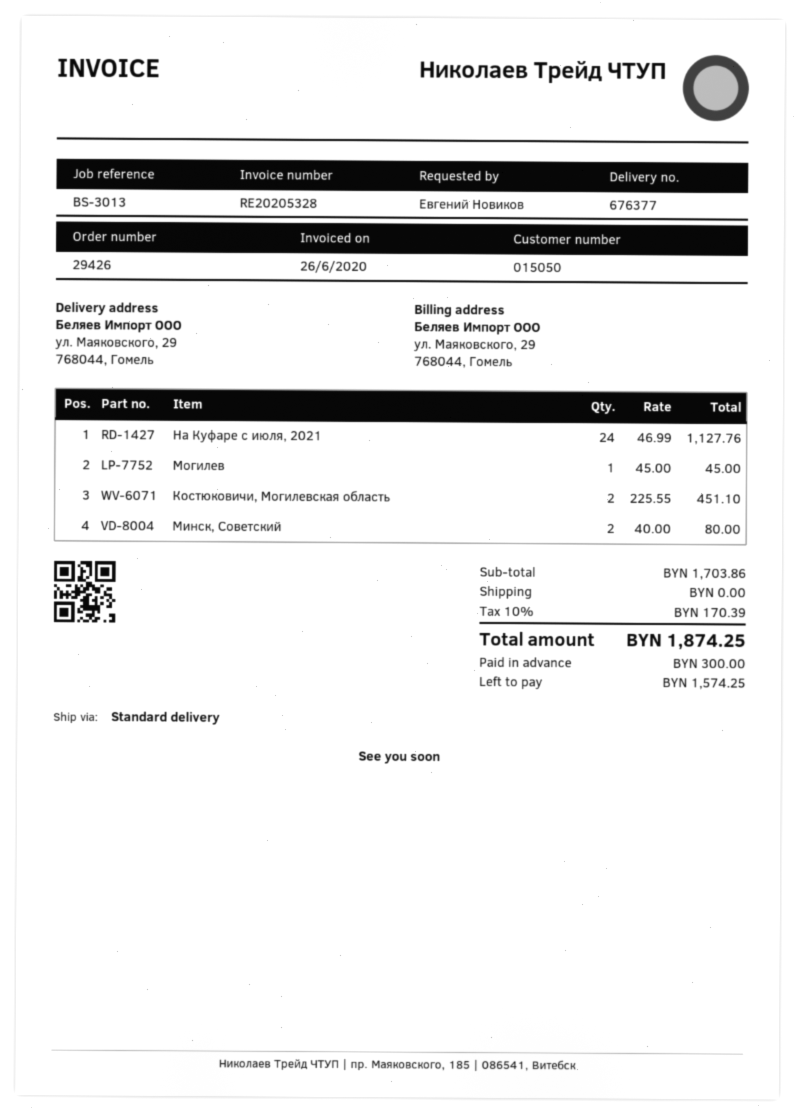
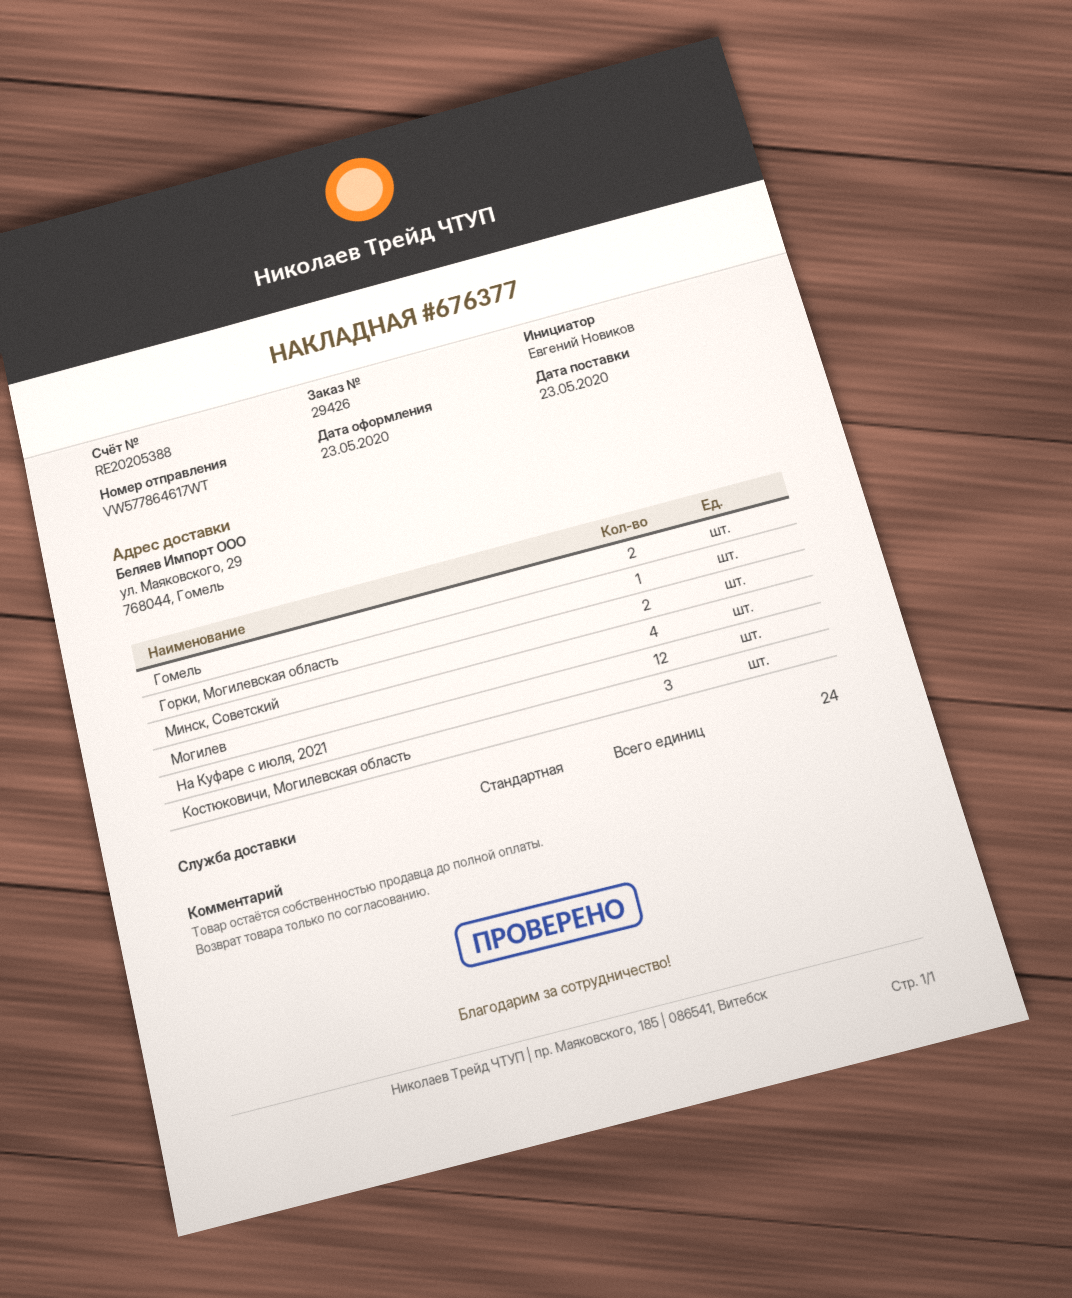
invoice number: RE20205328 -> RE20205388
На Куфаре с июля, 2021: 24 -> 12
Могилев: 1 -> 4
Костюковичи, Могилевская область: 2 -> 3
Гомель: none -> 2
Горки, Могилевская область: none -> 1

